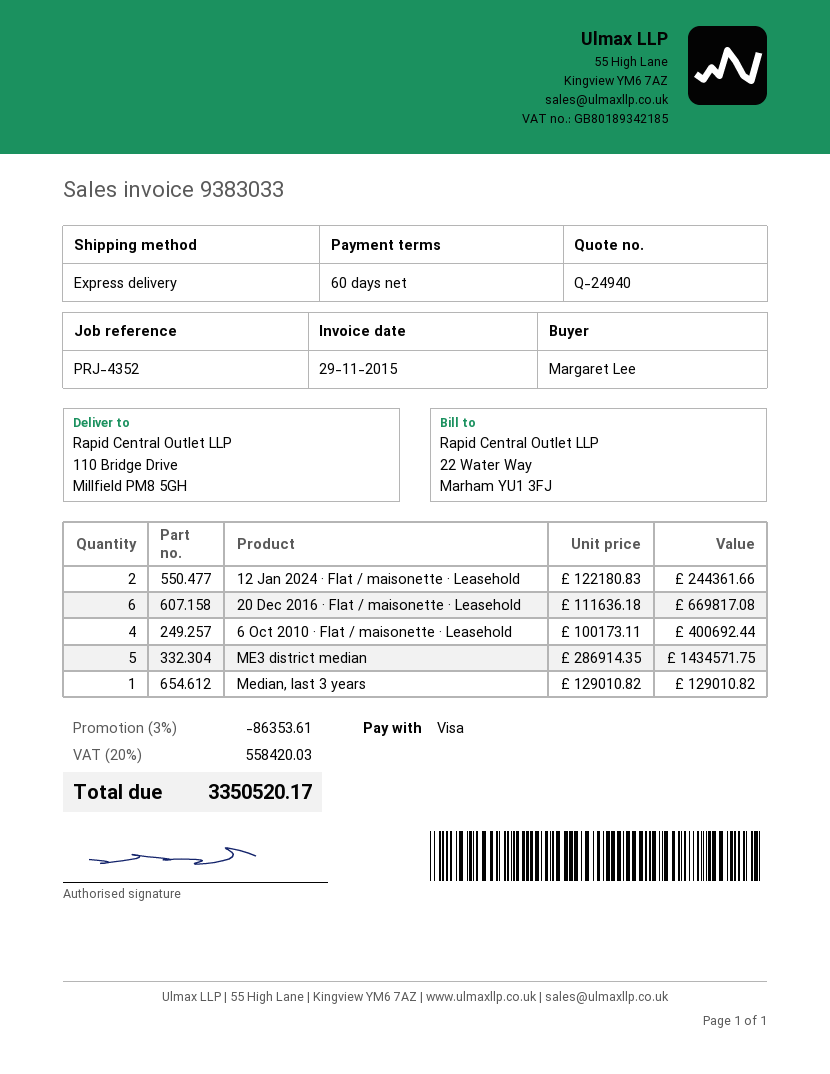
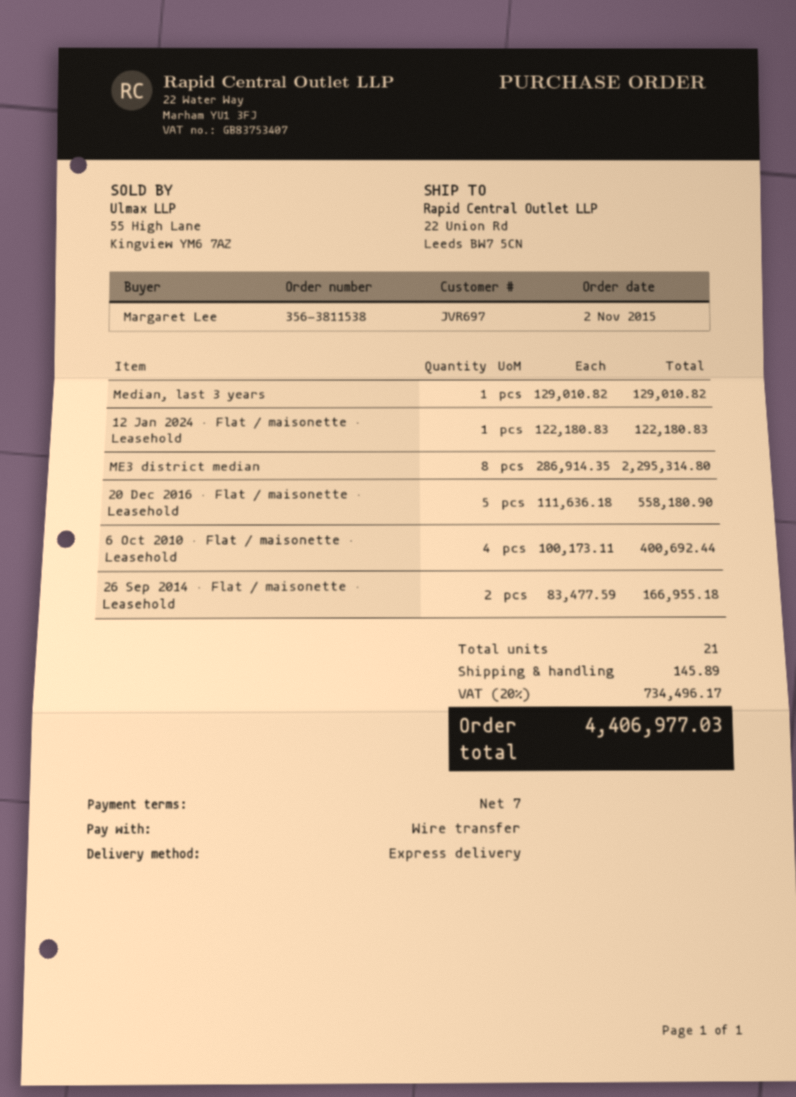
payment terms: 60 days -> 7 days
payment method: Visa -> bank transfer
ship to: 110 Bridge Drive, Millfield PM8 5GH -> 22 Union Rd, Leeds BW7 5CN
12 Jan 2024 · Flat / maisonette · Leasehold: 2 x 122180.83 = 244361.66 -> 1 x 122180.83 = 122180.83
20 Dec 2016 · Flat / maisonette · Leasehold: 6 x 111636.18 = 669817.08 -> 5 x 111636.18 = 558180.90
ME3 district median: 5 x 286914.35 = 1434571.75 -> 8 x 286914.35 = 2295314.80
26 Sep 2014 · Flat / maisonette · Leasehold: none -> 2 x 83477.59 = 166955.18
discount: 3% = 86353.61 -> none
shipping: none -> 145.89
tax: 20% = 558420.03 -> 20% = 734496.17
total: 3350520.17 -> 4406977.03

